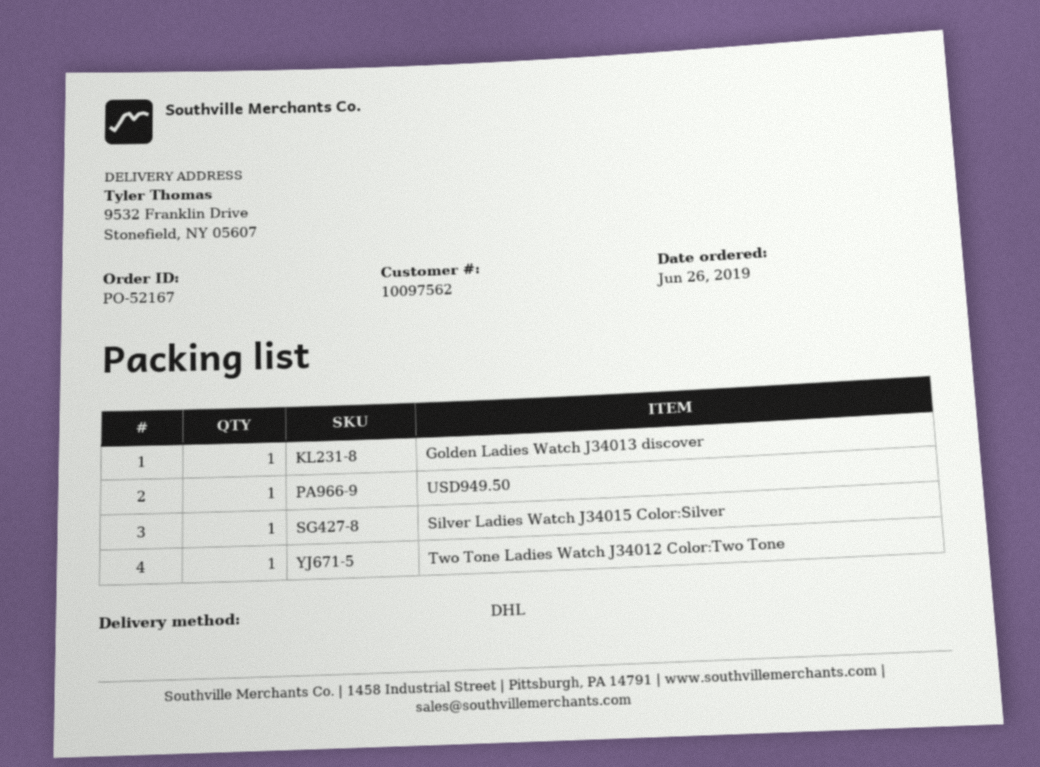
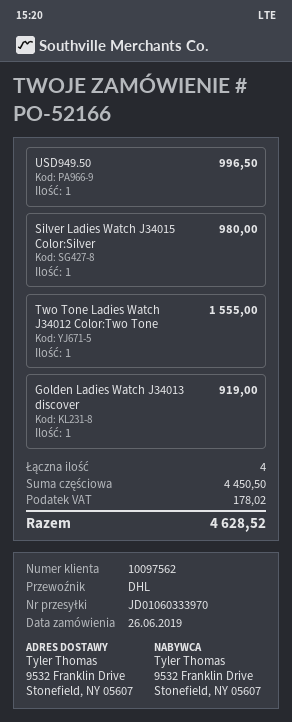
order number: PO-52167 -> PO-52166

